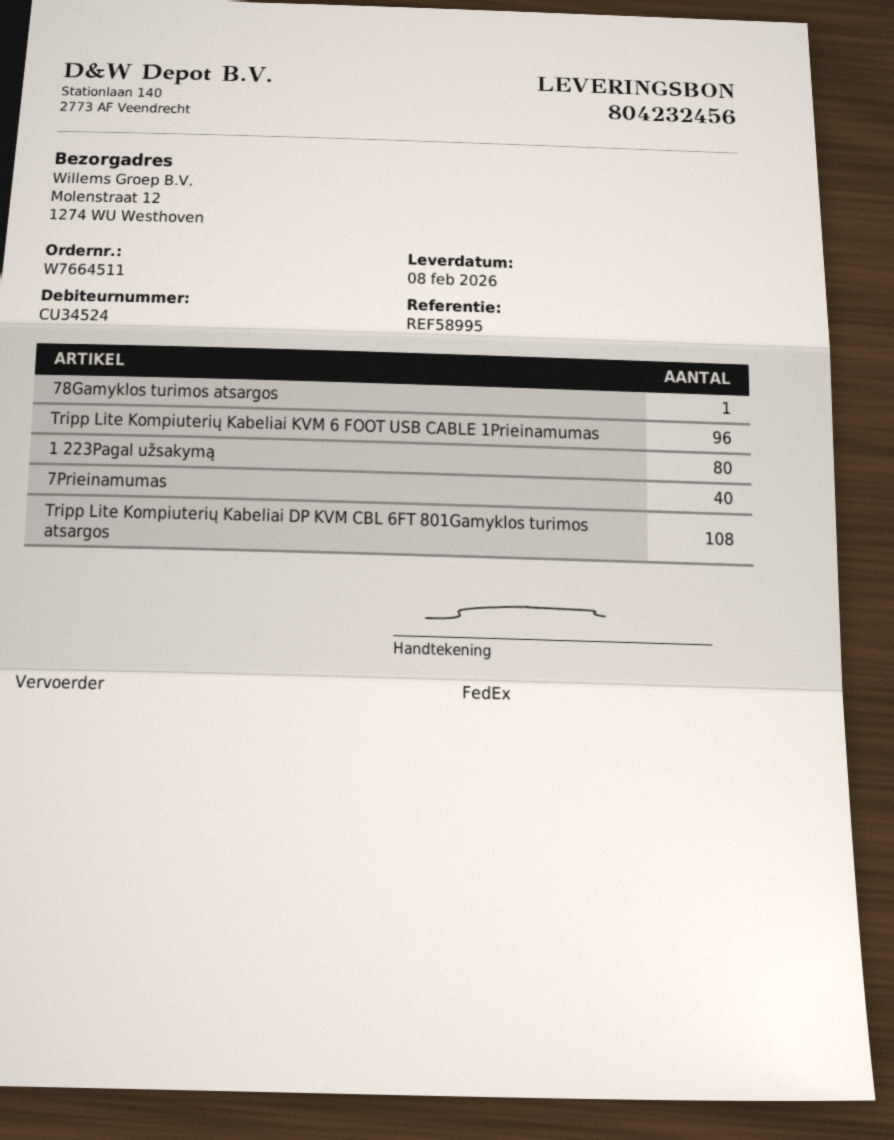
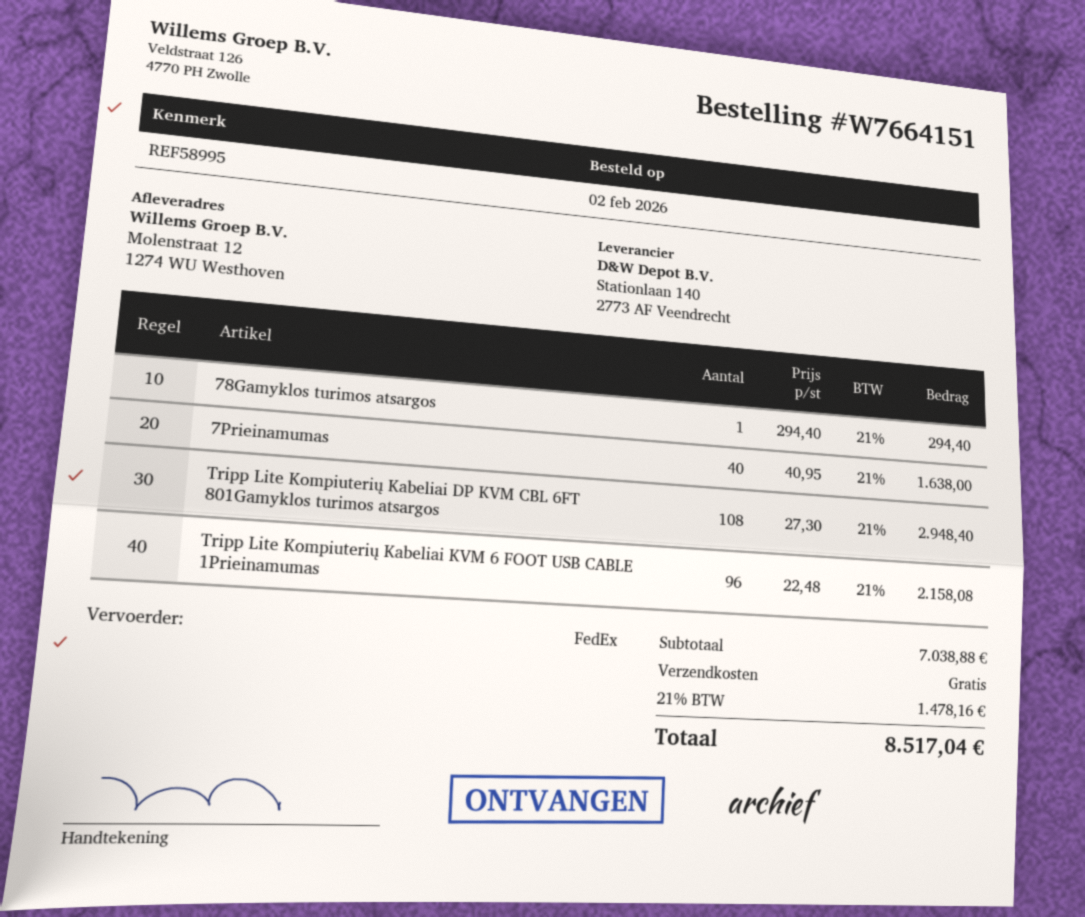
order number: W7664511 -> W7664151
1 223Pagal užsakymą: 80 -> none

